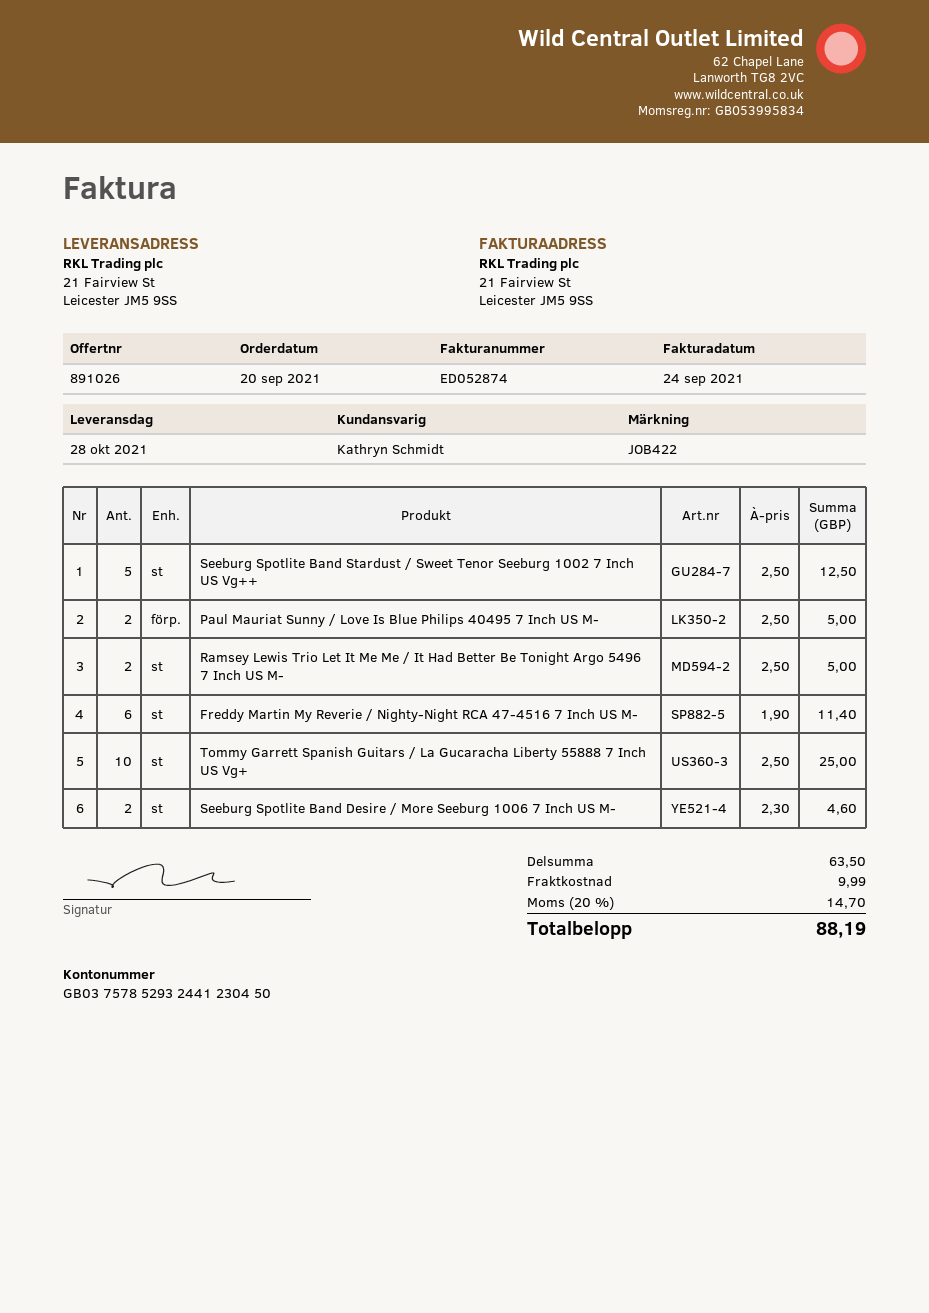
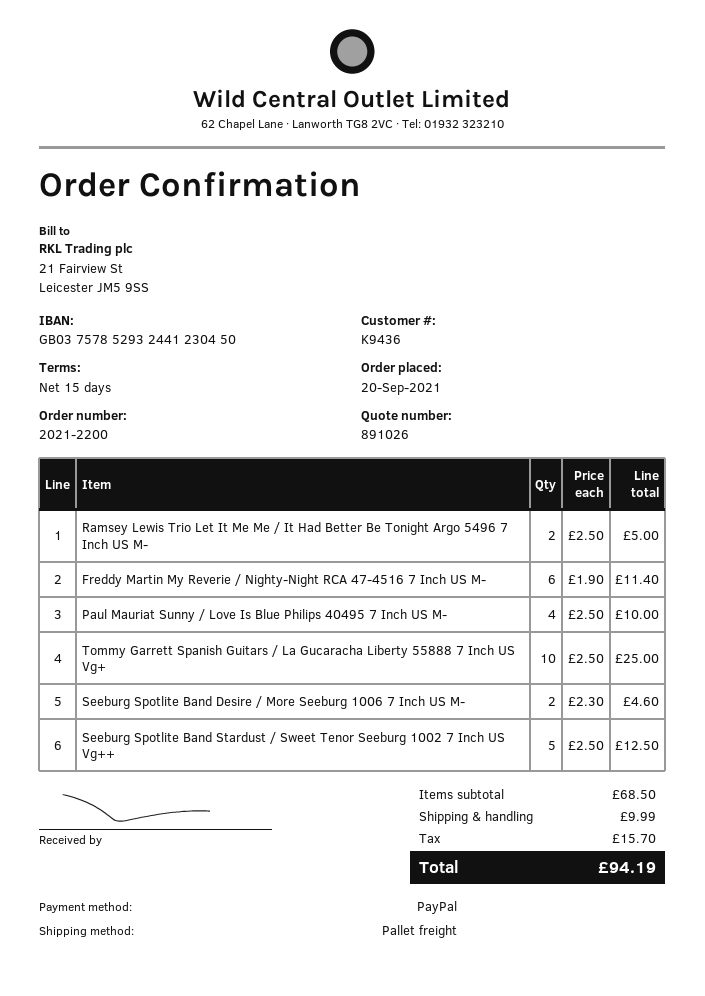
Paul Mauriat Sunny / Love Is Blue Philips 40495 7 Inch US M-: 2 x 2.50 = 5.00 -> 4 x 2.50 = 10.00
subtotal: 63.50 -> 68.50
tax: 14.70 -> 15.70
total: 88.19 -> 94.19

